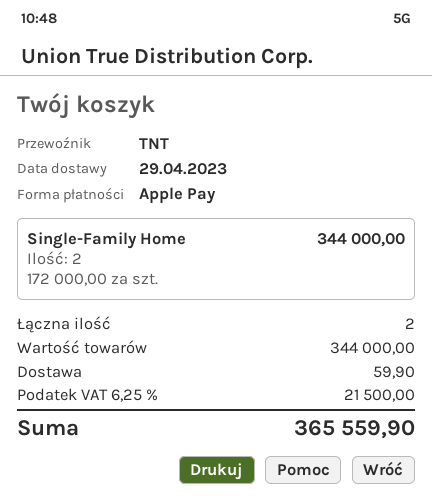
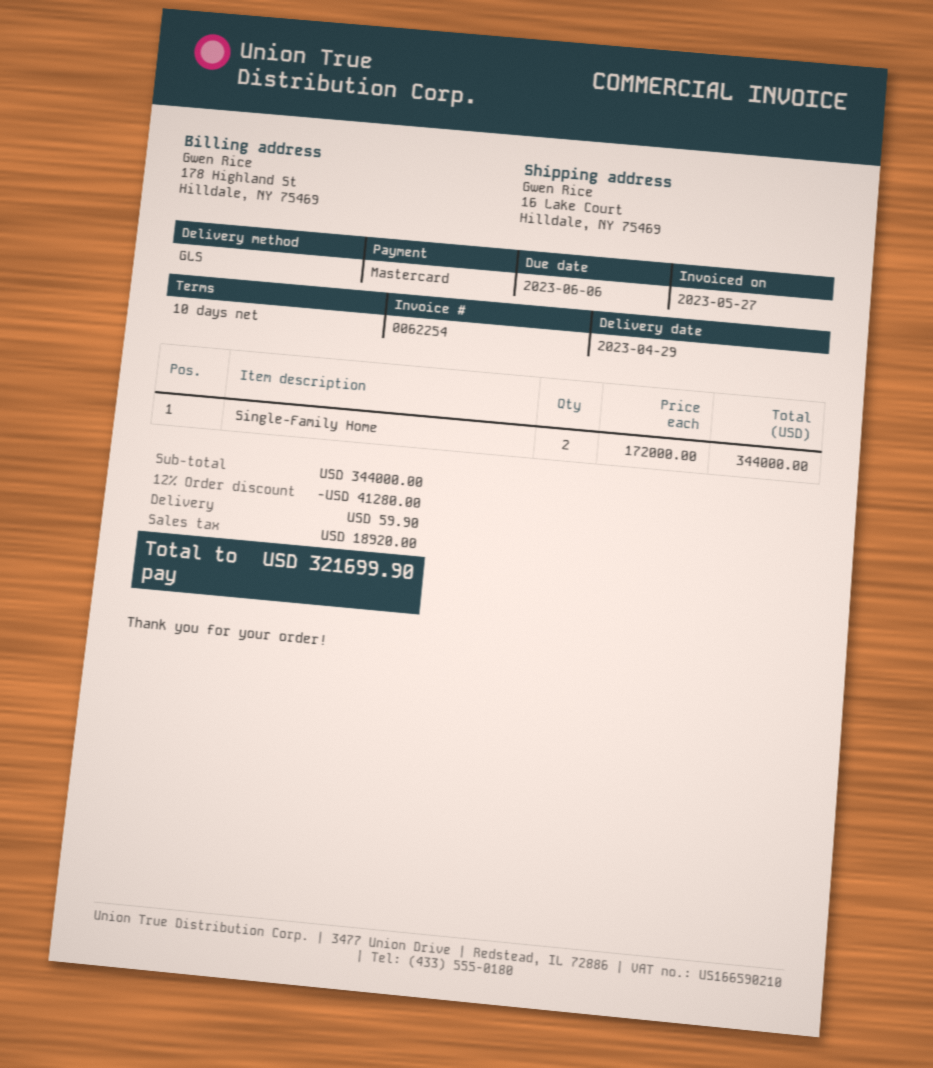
payment method: Apple Pay -> Mastercard
shipping method: TNT -> GLS
discount: none -> 12% = 41280.00
tax: 21500.00 -> 18920.00
total: 365559.90 -> 321699.90

